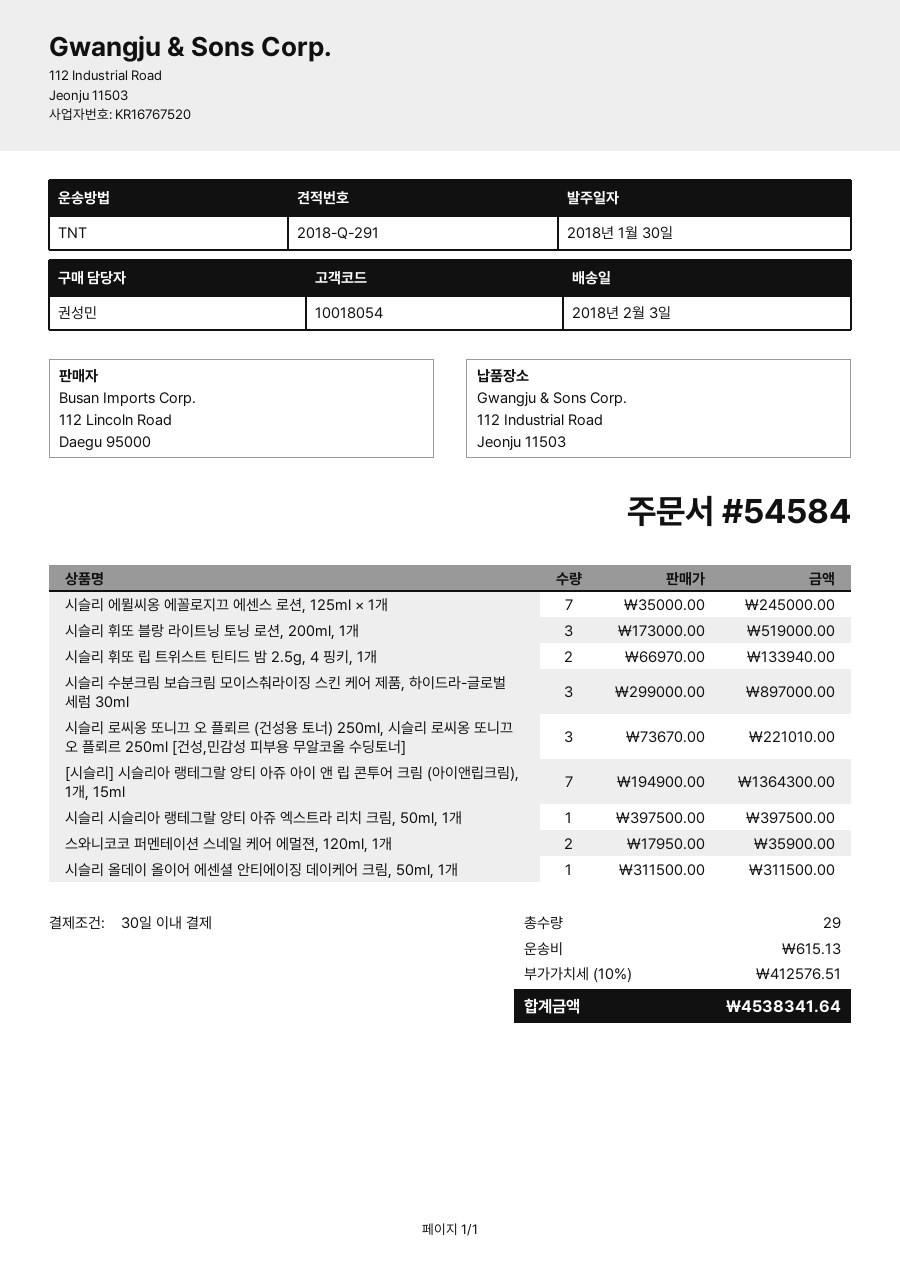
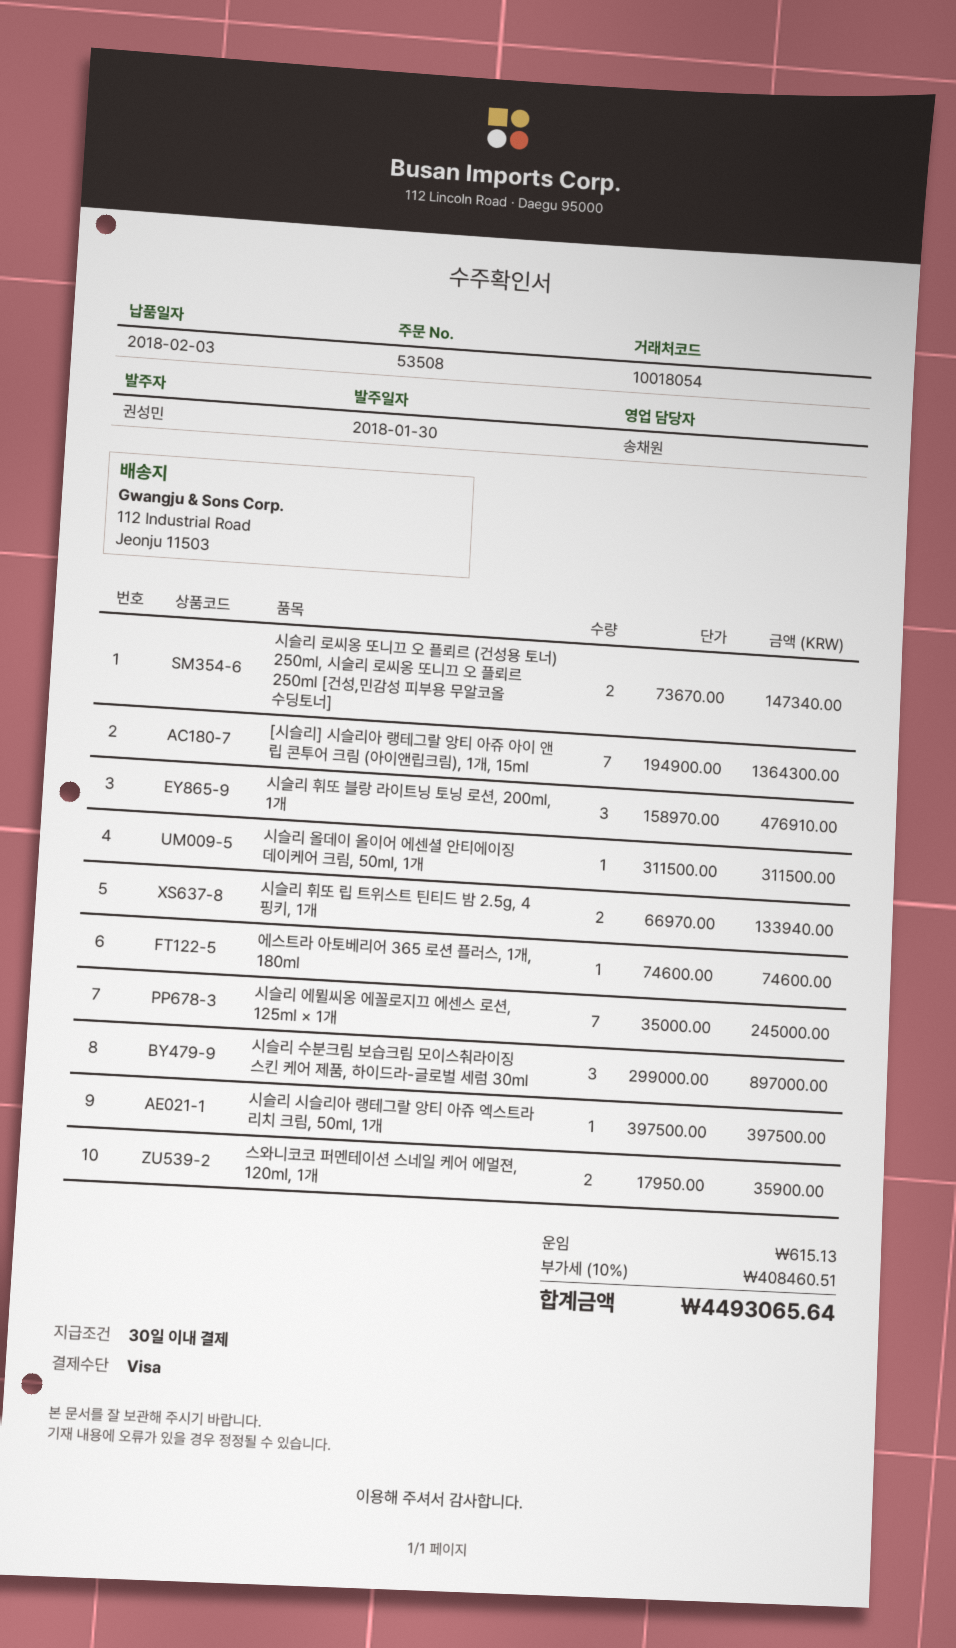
order number: 54584 -> 53508
시슬리 휘또 블랑 라이트닝 토닝 로션, 200ml, 1개: 3 x 173000.00 = 519000.00 -> 3 x 158970.00 = 476910.00
시슬리 로씨옹 또니끄 오 플뢰르 (건성용 토너) 250ml, 시슬리 로씨옹 또니끄 오 플뢰르 250ml [건성,민감성 피부용 무알코올 수딩토너]: 3 x 73670.00 = 221010.00 -> 2 x 73670.00 = 147340.00
에스트라 아토베리어 365 로션 플러스, 1개, 180ml: none -> 1 x 74600.00 = 74600.00
tax: 10% = 412576.51 -> 10% = 408460.51
total: 4538341.64 -> 4493065.64

